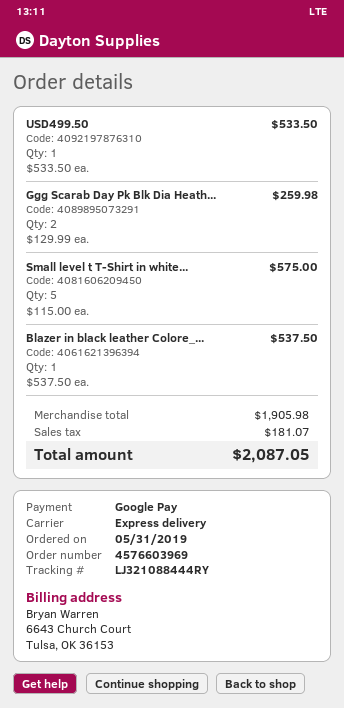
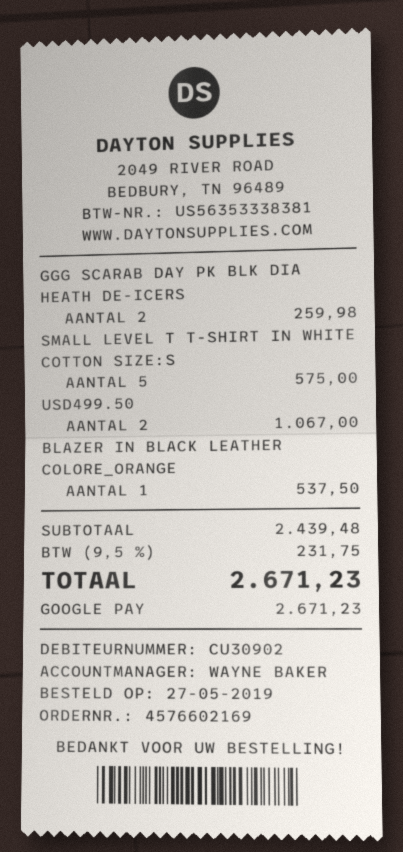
order number: 4576603969 -> 4576602169
order date: 2019-05-31 -> 2019-05-27
USD499.50: 1 for 533.50 -> 2 for 1067.00
subtotal: 1905.98 -> 2439.48
tax: 181.07 -> 231.75
total: 2087.05 -> 2671.23

